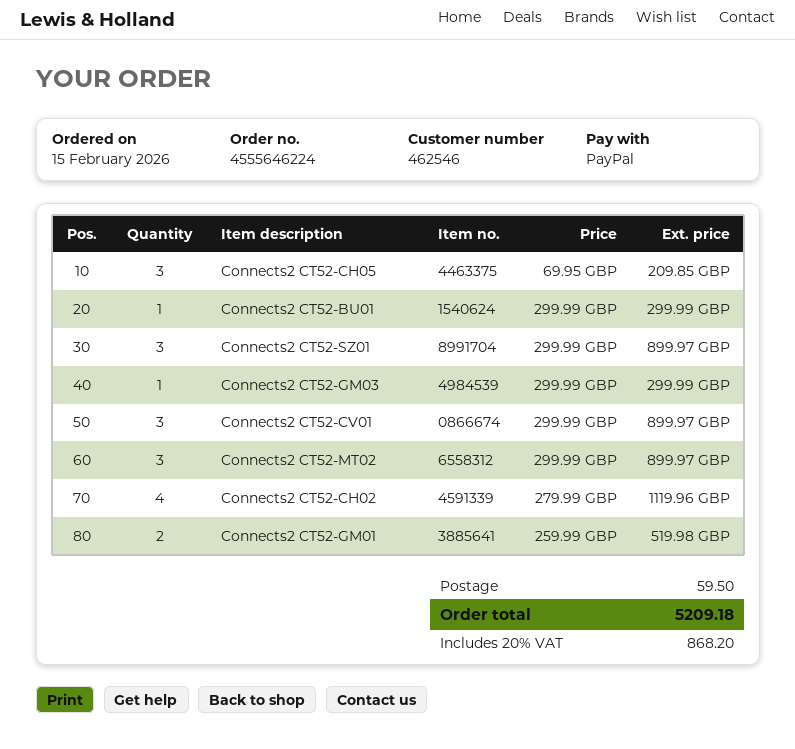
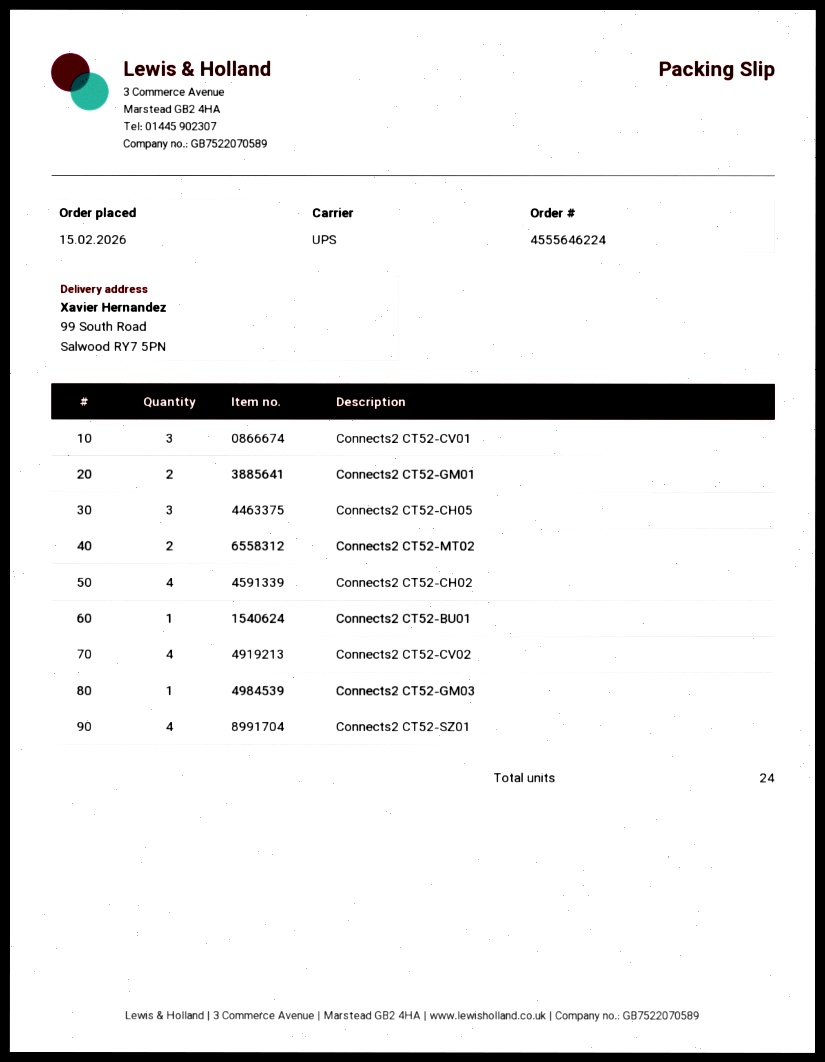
Connects2 CT52-SZ01: 3 -> 4
Connects2 CT52-MT02: 3 -> 2
Connects2 CT52-CV02: none -> 4

